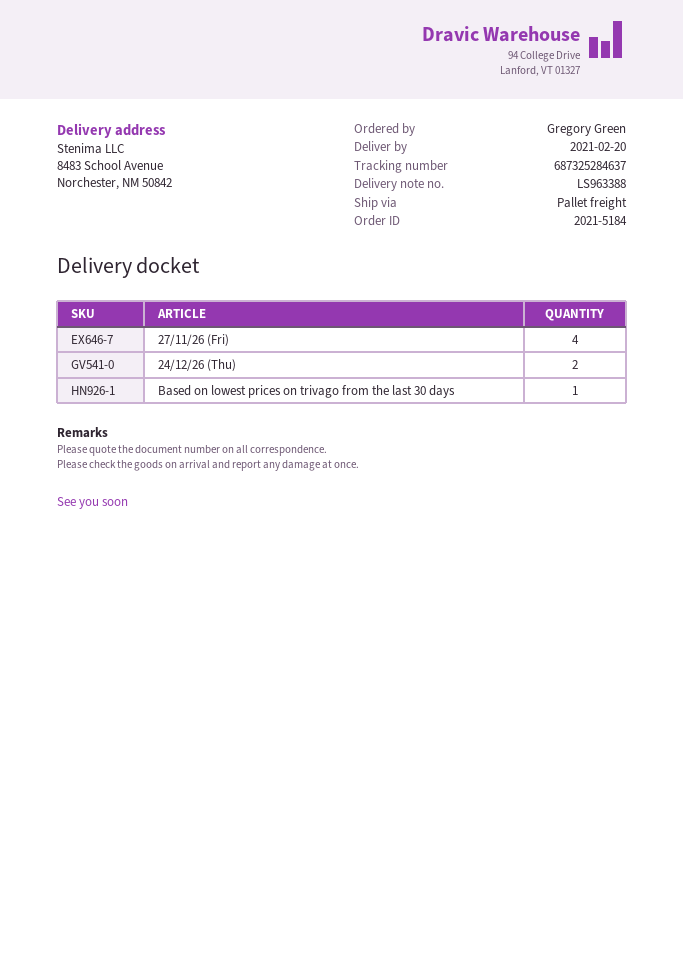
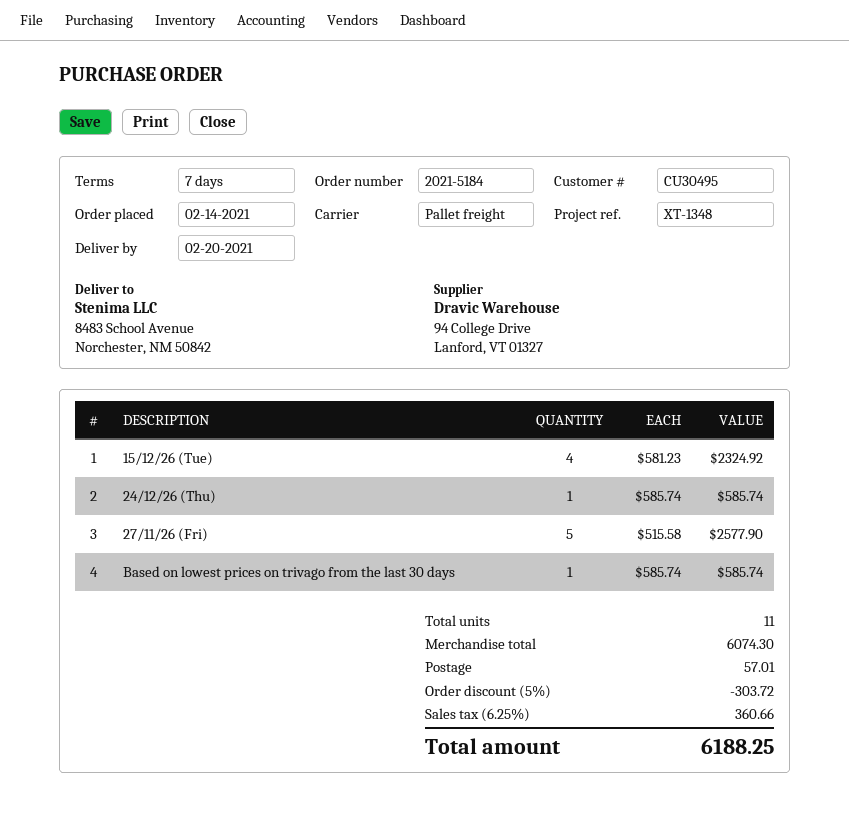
27/11/26 (Fri): 4 -> 5
24/12/26 (Thu): 2 -> 1
15/12/26 (Tue): none -> 4

